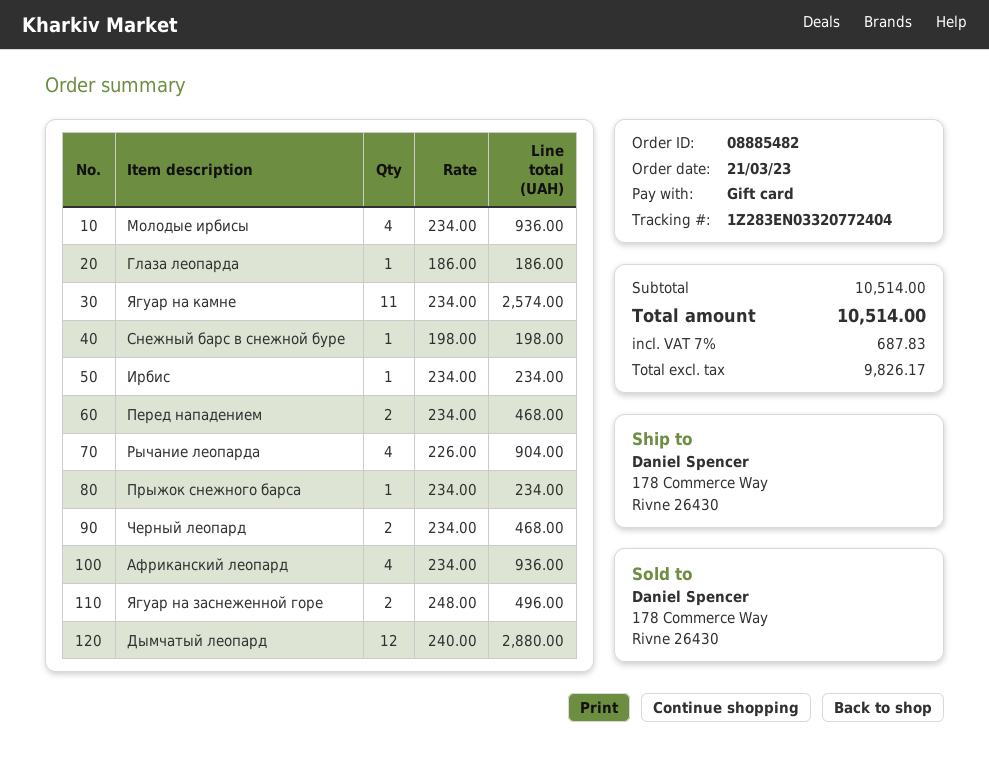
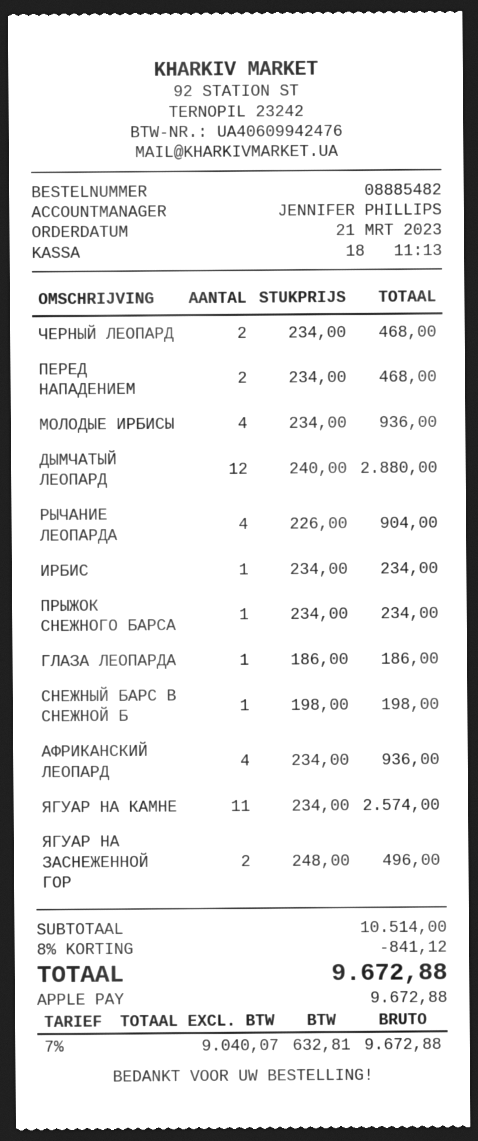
payment method: gift card -> Apple Pay
discount: none -> 8% = 841.12
net: 9826.17 -> 9040.07
tax: 7% = 687.83 -> 7% = 632.81
total: 10514.00 -> 9672.88

